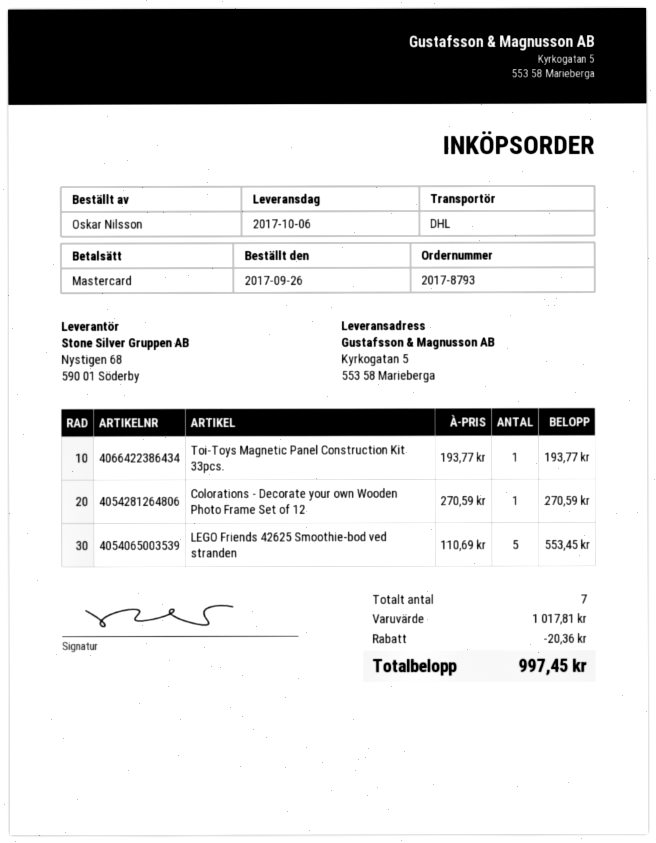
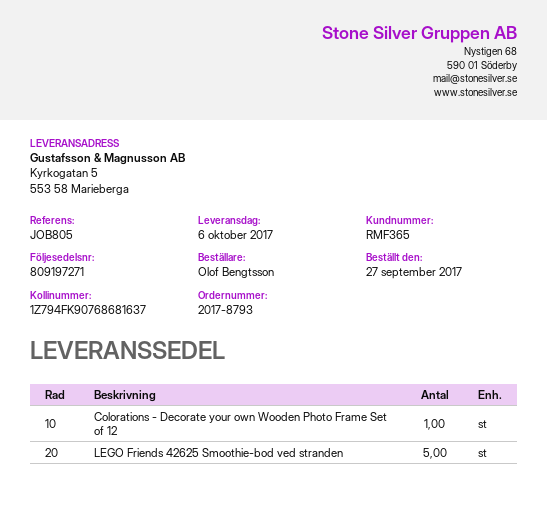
order date: 2017-09-26 -> 2017-09-27
ordered by: Oskar Nilsson -> Olof Bengtsson
Toi-Toys Magnetic Panel Construction Kit 33pcs.: 1 -> none

